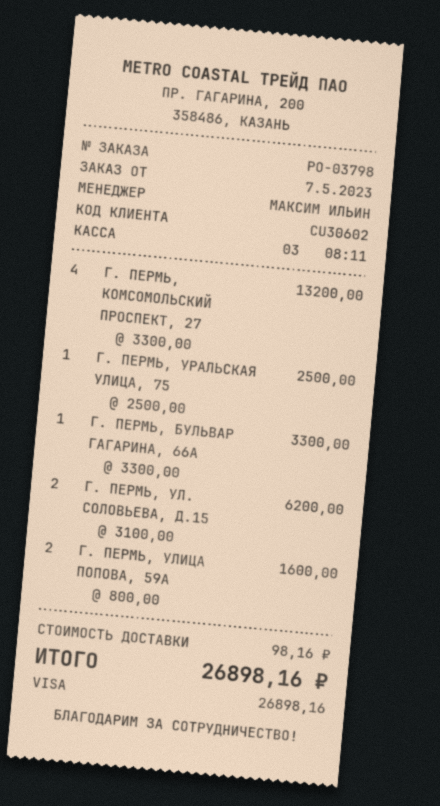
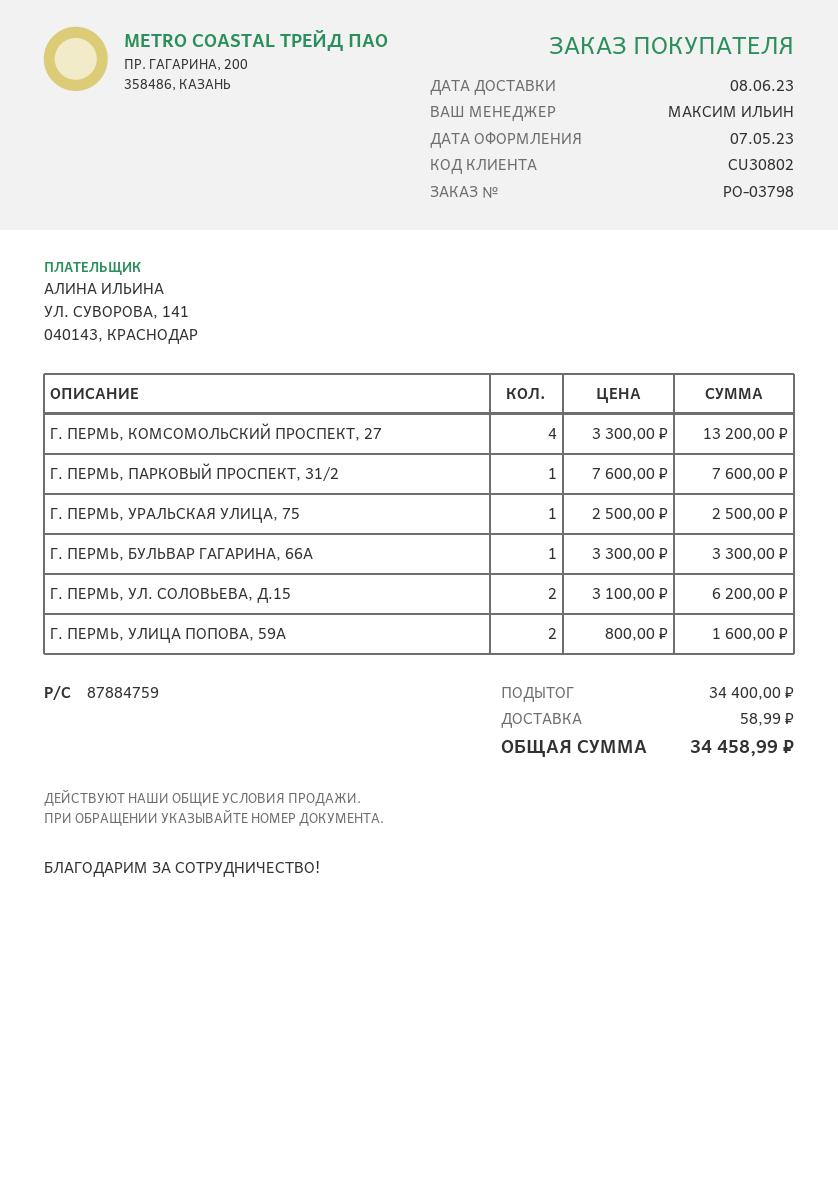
customer number: CU30602 -> CU30802
Г. ПЕРМЬ, ПАРКОВЫЙ ПРОСПЕКТ, 31/2: none -> 1 x 7600.00 = 7600.00
shipping: 98.16 -> 58.99
total: 26898.16 -> 34458.99

